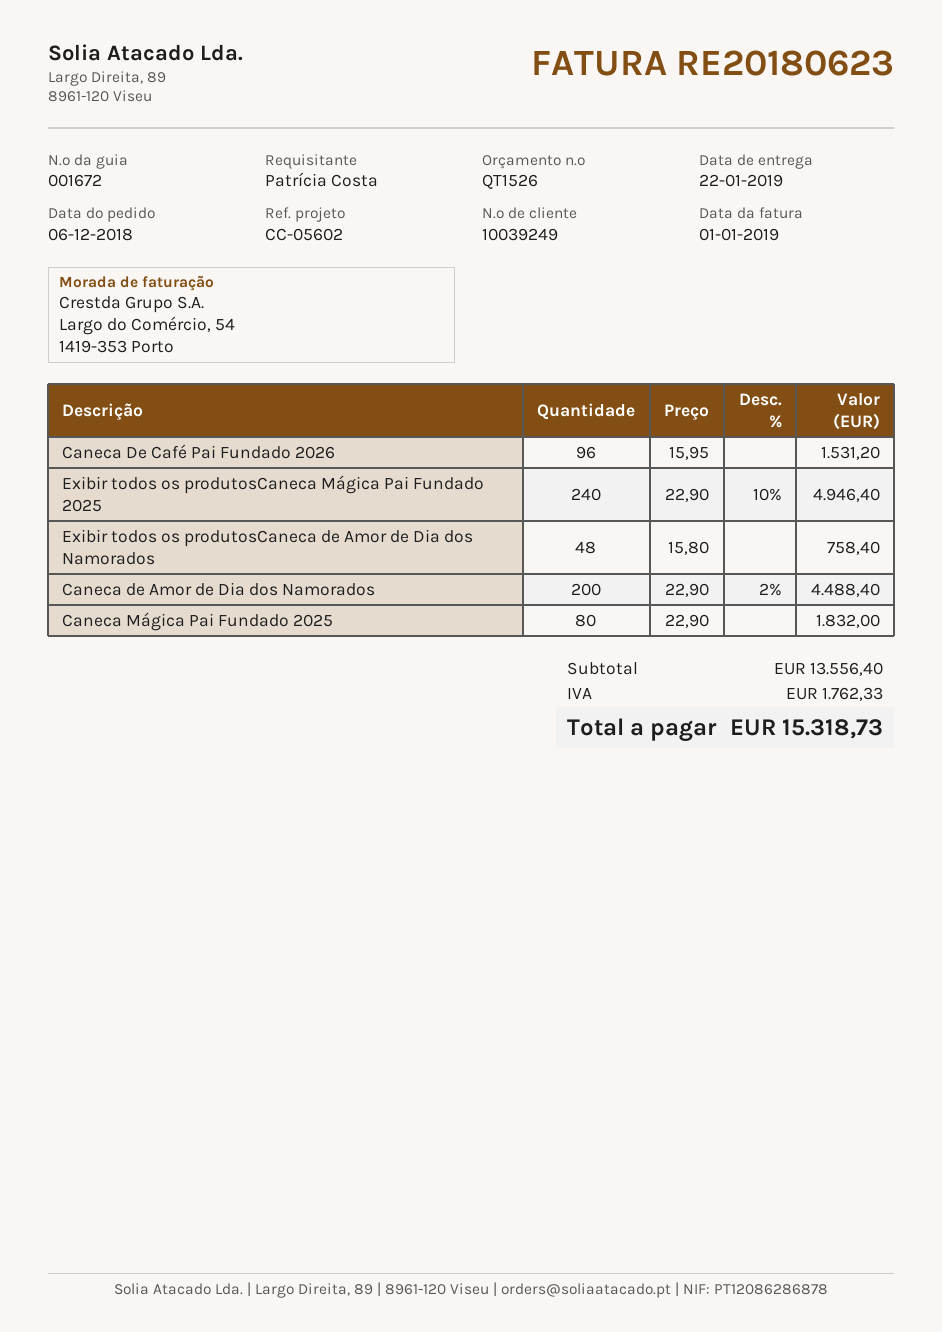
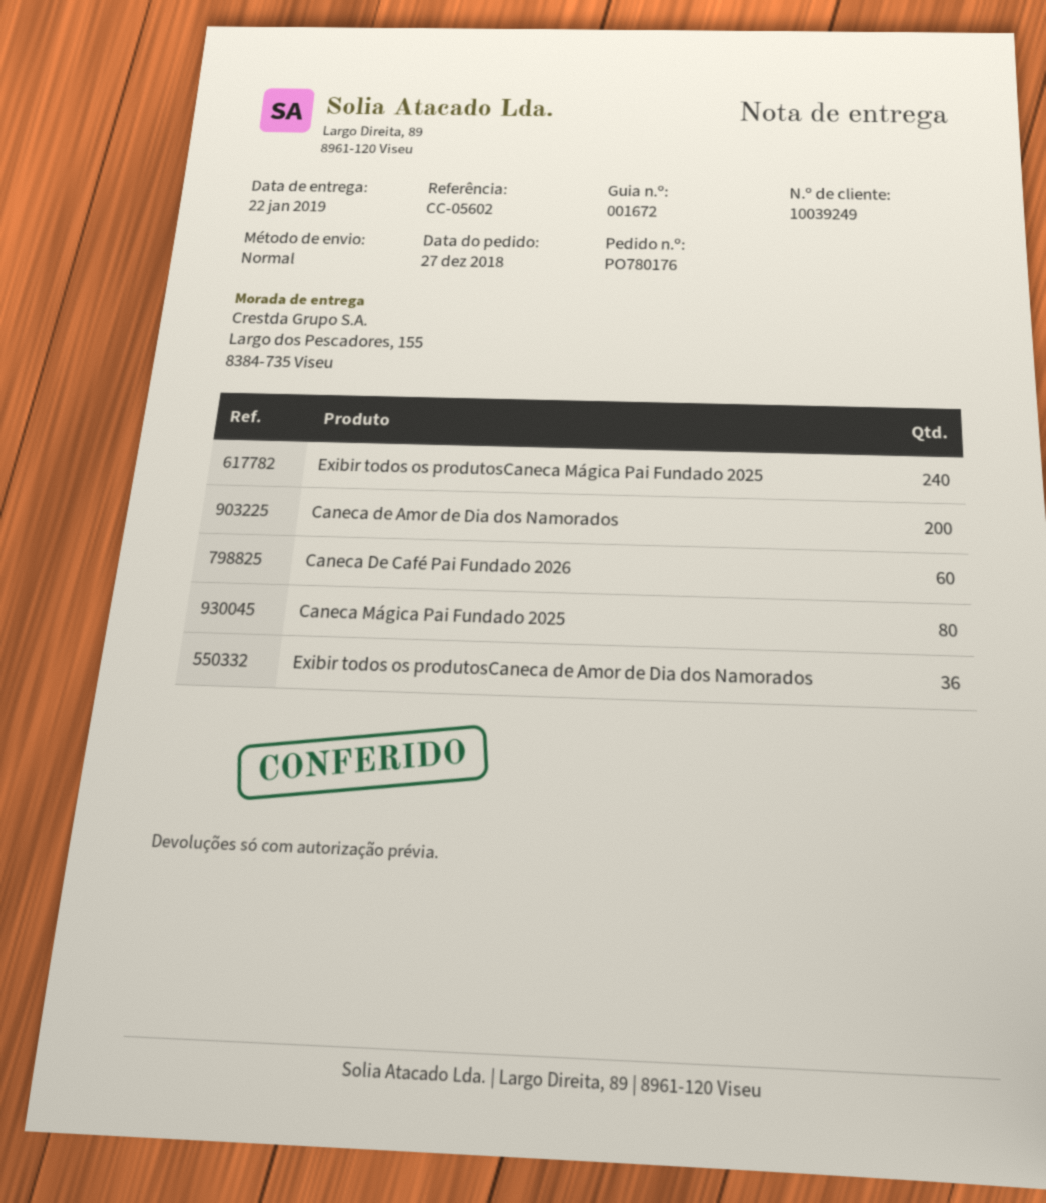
order date: 2018-12-06 -> 2018-12-27
Caneca De Café Pai Fundado 2026: 96 -> 60
Exibir todos os produtosCaneca de Amor de Dia dos Namorados: 48 -> 36

